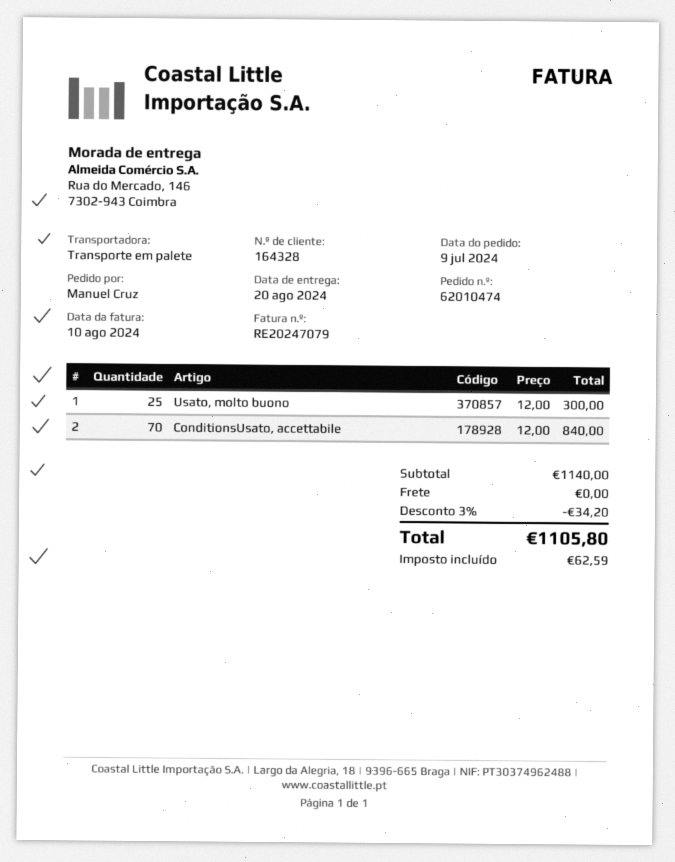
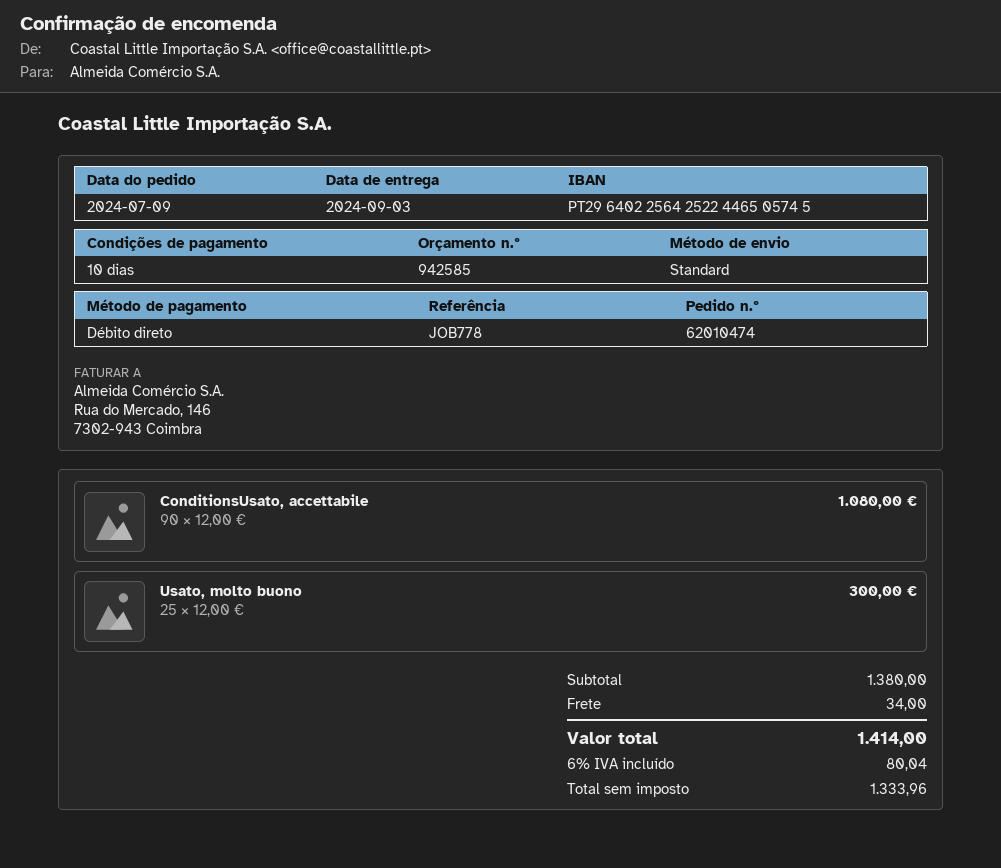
delivery date: 2024-08-20 -> 2024-09-03
shipping method: pallet freight -> standard
ConditionsUsato, accettabile: 70 x 12.00 = 840.00 -> 90 x 12.00 = 1080.00
subtotal: 1140.00 -> 1380.00
discount: 3% = 34.20 -> none
shipping: 0.00 -> 34.00
tax: 62.59 -> 80.04
total: 1105.80 -> 1414.00

